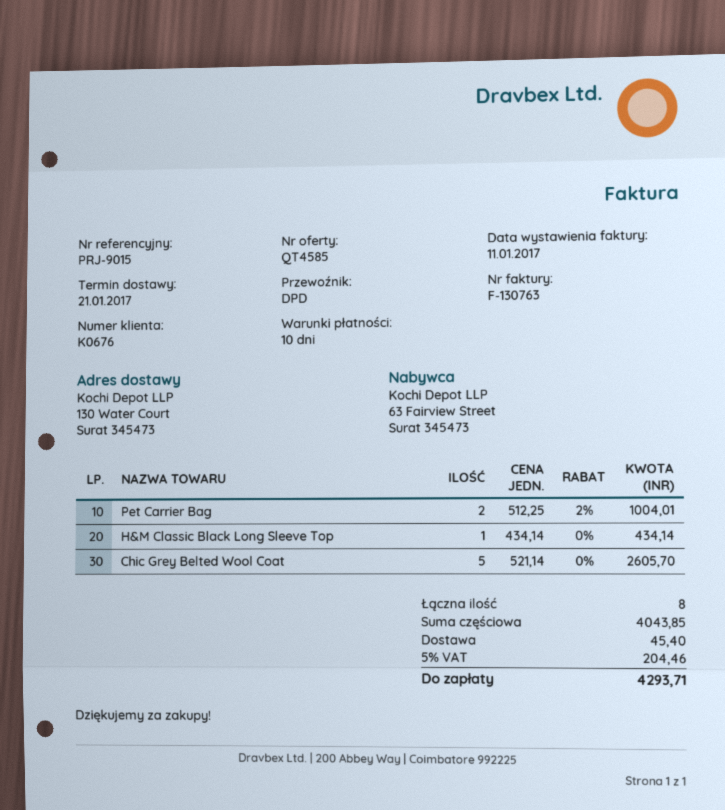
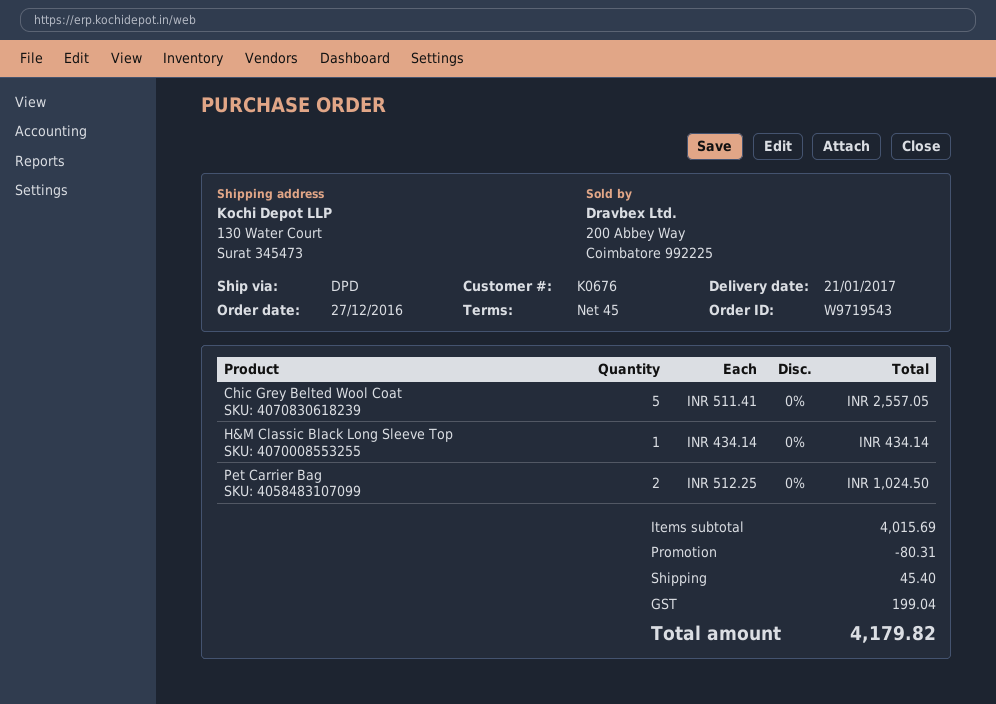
payment terms: 10 days -> 45 days
Pet Carrier Bag: 2 x 512.25 - 2% = 1004.01 -> 2 x 512.25 = 1024.50
Chic Grey Belted Wool Coat: 5 x 521.14 = 2605.70 -> 5 x 511.41 = 2557.05
subtotal: 4043.85 -> 4015.69
discount: none -> 80.31
tax: 204.46 -> 199.04
total: 4293.71 -> 4179.82

